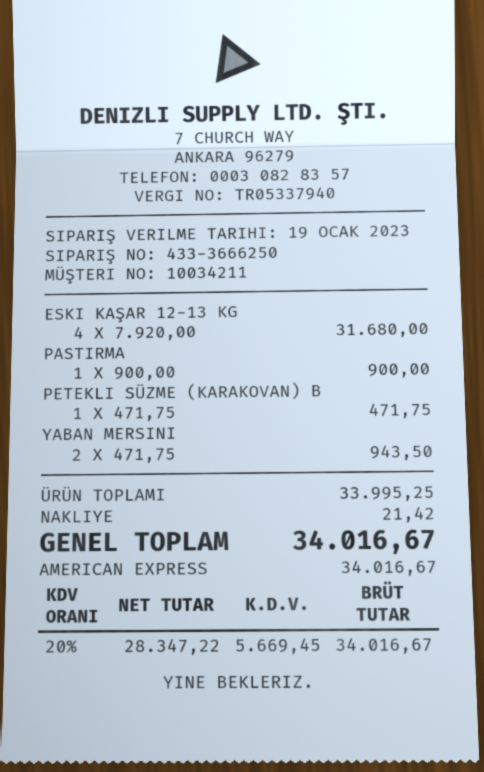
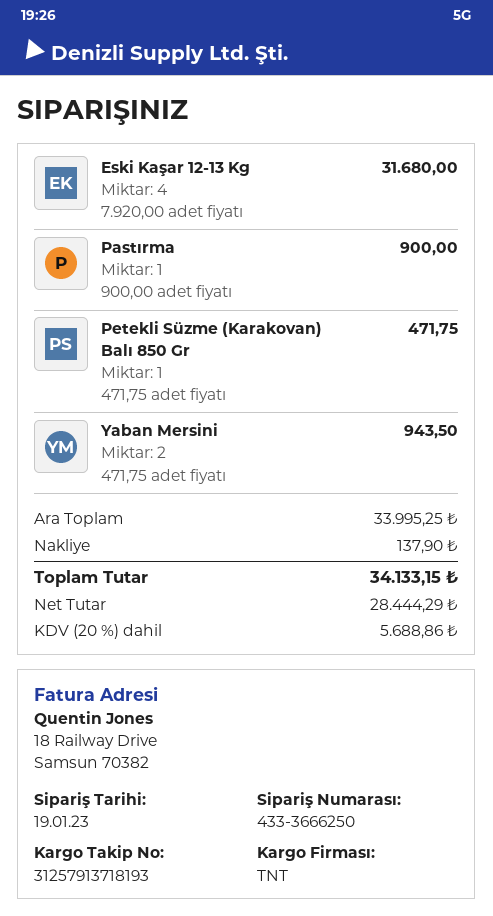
shipping: 21.42 -> 137.90
net: 28347.22 -> 28444.29
tax: 20% = 5669.45 -> 20% = 5688.86
total: 34016.67 -> 34133.15

